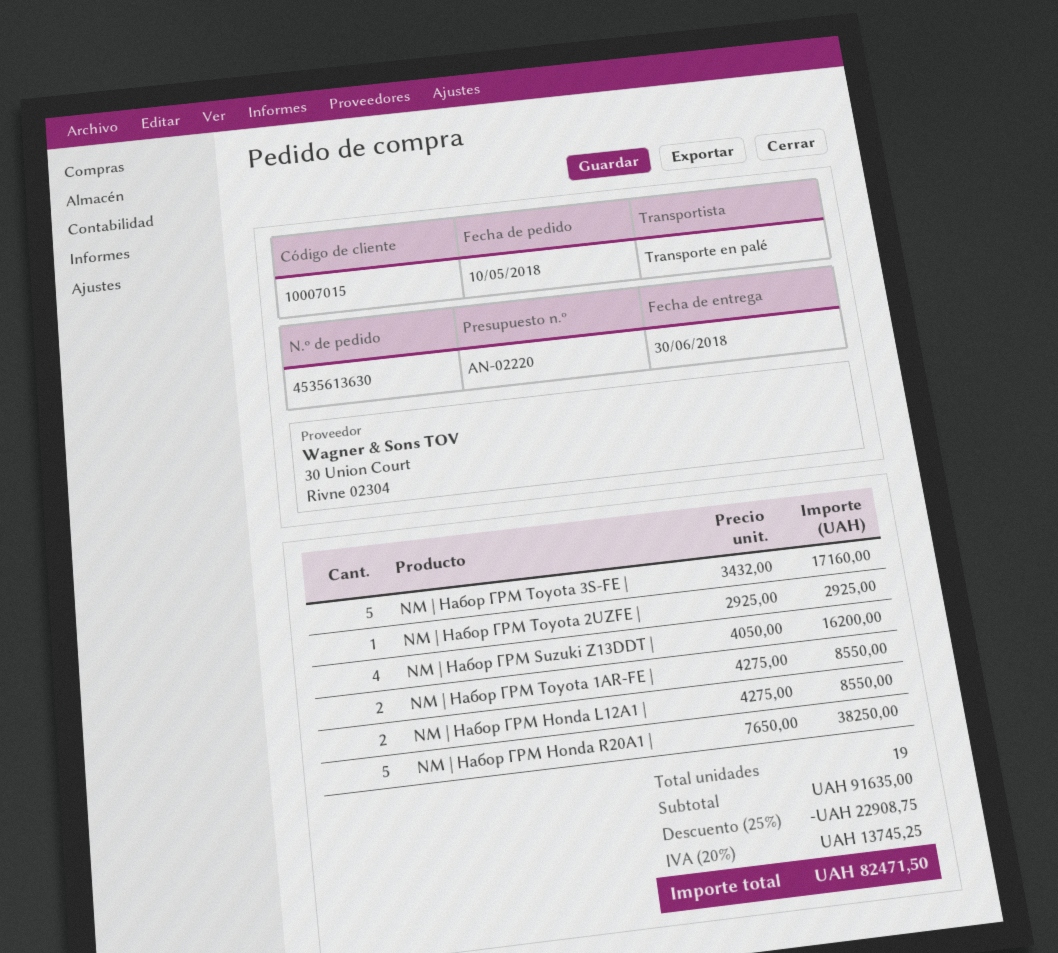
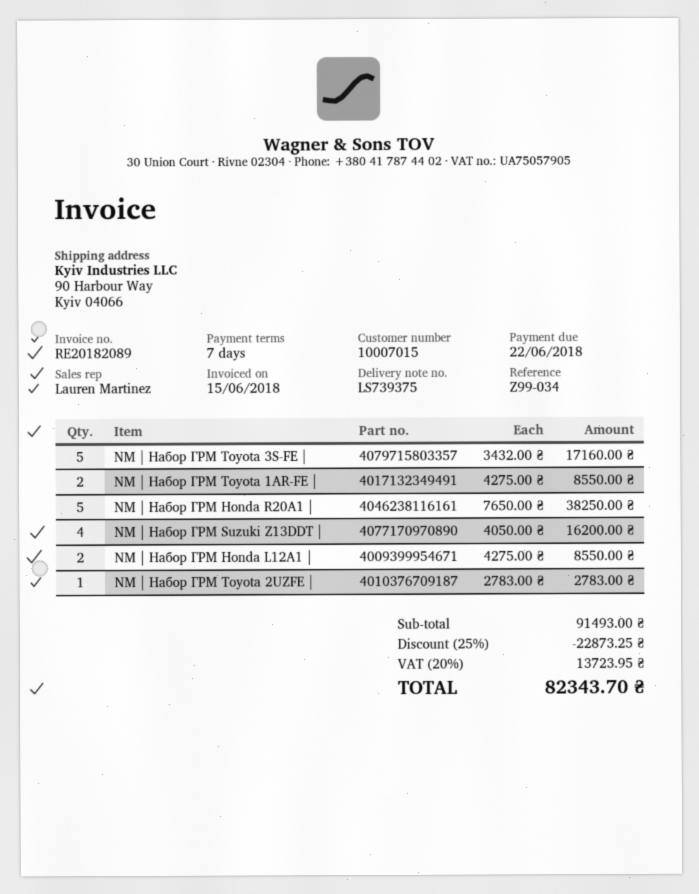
NM | Набор ГРМ Toyota 2UZFE |: 1 x 2925.00 = 2925.00 -> 1 x 2783.00 = 2783.00
subtotal: 91635.00 -> 91493.00
discount: 25% = 22908.75 -> 25% = 22873.25
tax: 20% = 13745.25 -> 20% = 13723.95
total: 82471.50 -> 82343.70

